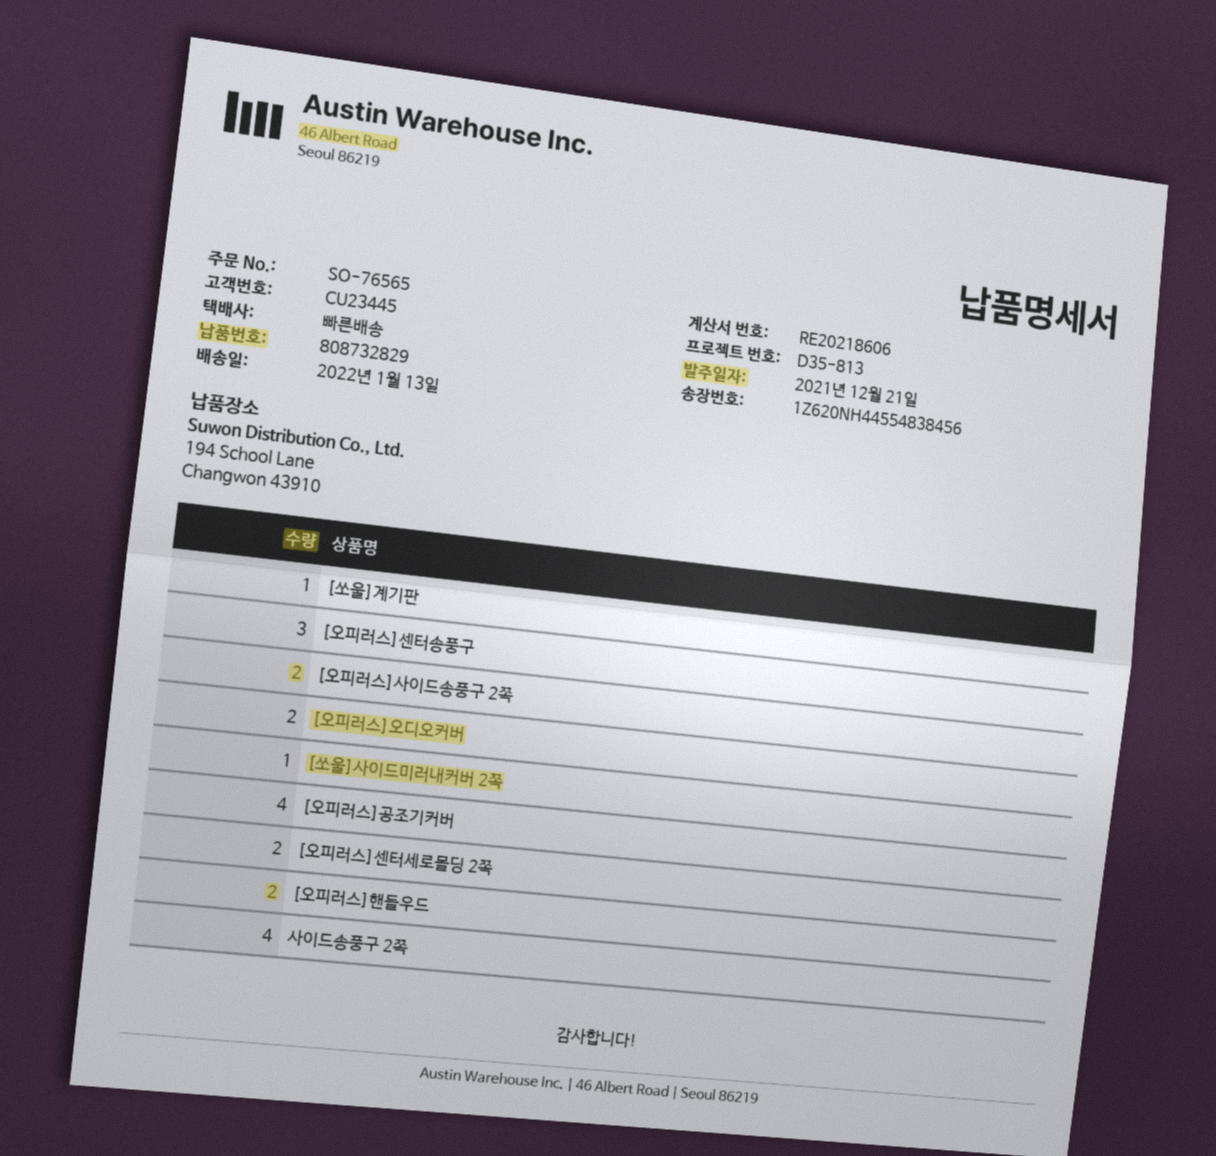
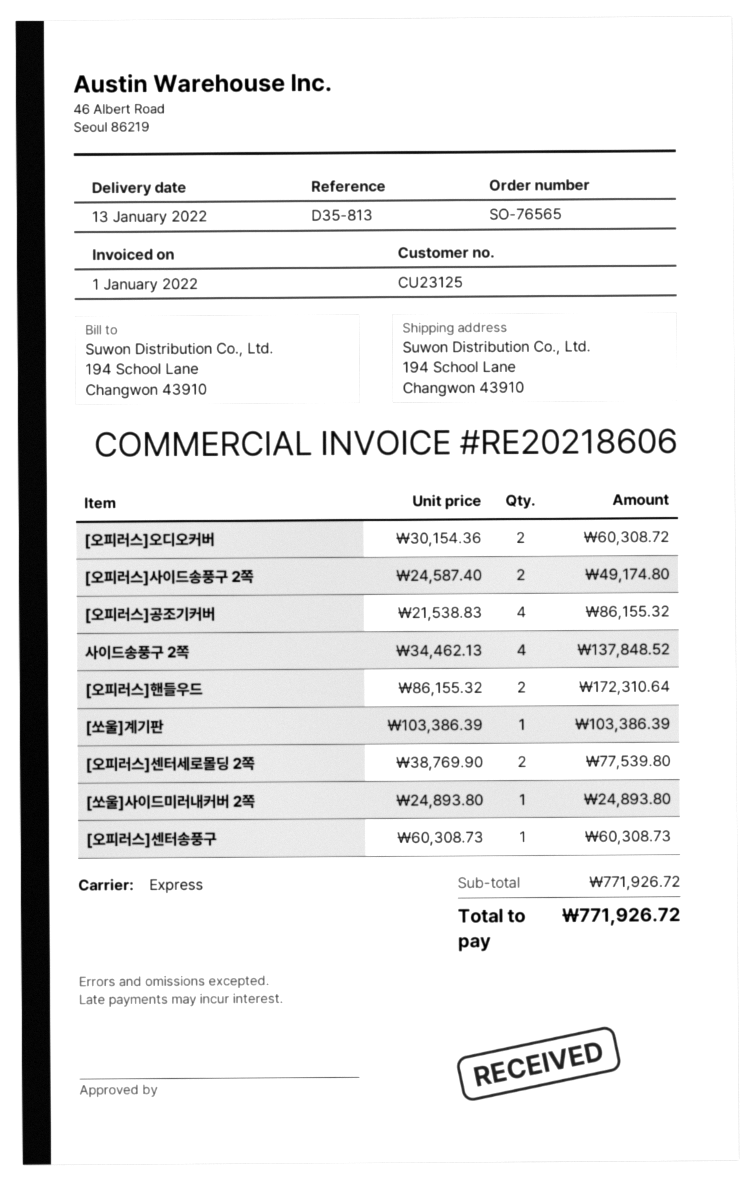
customer number: CU23445 -> CU23125
[오피러스]센터송풍구: 3 -> 1

